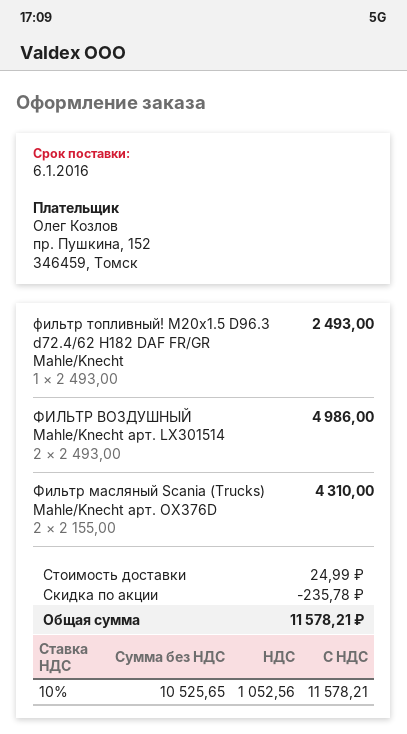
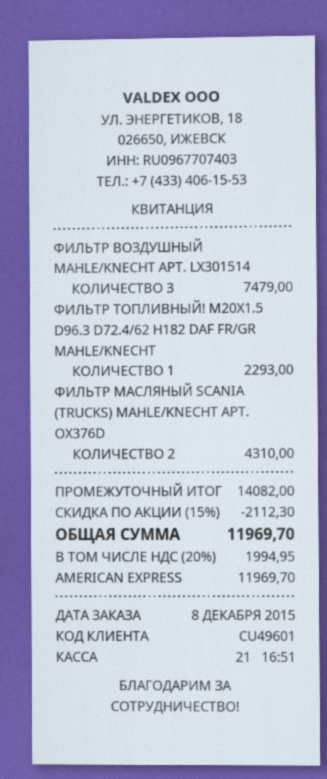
фильтр топливный! M20x1.5 D96.3 d72.4/62 H182 DAF FR/GR Mahle/Knecht: 1 for 2493.00 -> 1 for 2293.00
ФИЛЬТР ВОЗДУШНЫЙ Mahle/Knecht арт. LX301514: 2 for 4986.00 -> 3 for 7479.00
discount: 235.78 -> 2112.30
shipping: 24.99 -> none
tax: 10% = 1052.56 -> 20% = 1994.95
total: 11578.21 -> 11969.70

